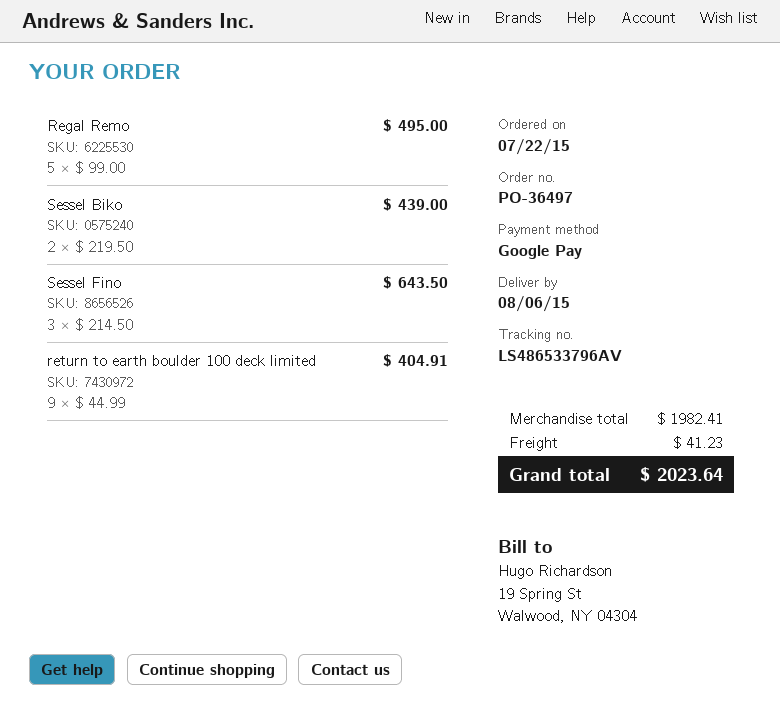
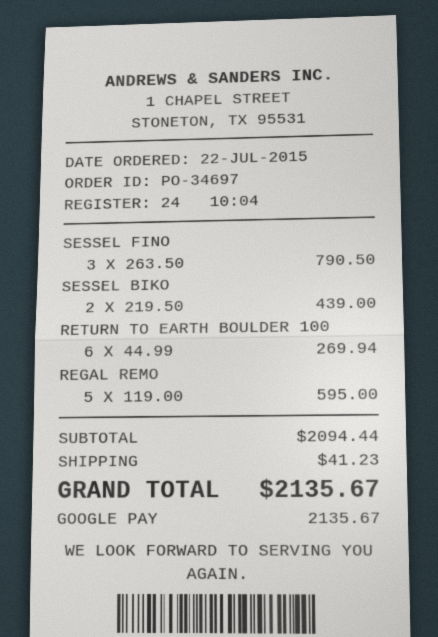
order number: PO-36497 -> PO-34697
Regal Remo: 5 x 99.00 = 495.00 -> 5 x 119.00 = 595.00
Sessel Fino: 3 x 214.50 = 643.50 -> 3 x 263.50 = 790.50
return to earth boulder 100 deck limited: 9 x 44.99 = 404.91 -> 6 x 44.99 = 269.94
subtotal: 1982.41 -> 2094.44
total: 2023.64 -> 2135.67

